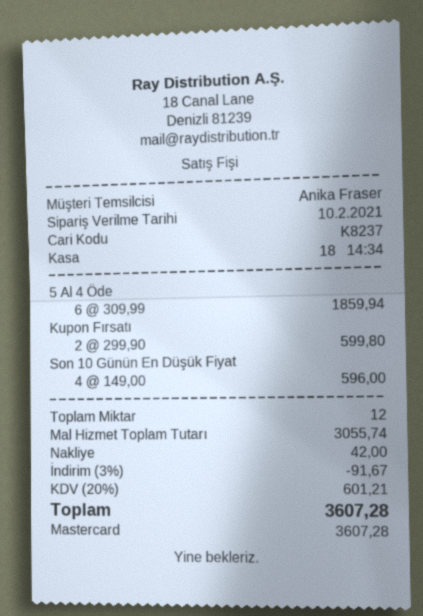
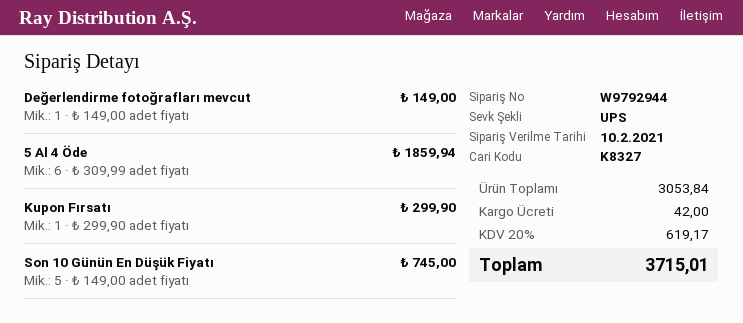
customer number: K8237 -> K8327
Kupon Fırsatı: 2 x 299.90 = 599.80 -> 1 x 299.90 = 299.90
Son 10 Günün En Düşük Fiyat: 4 x 149.00 = 596.00 -> 5 x 149.00 = 745.00
Değerlendirme fotoğrafları mevcut: none -> 1 x 149.00 = 149.00
subtotal: 3055.74 -> 3053.84
discount: 3% = 91.67 -> none
tax: 20% = 601.21 -> 20% = 619.17
total: 3607.28 -> 3715.01

